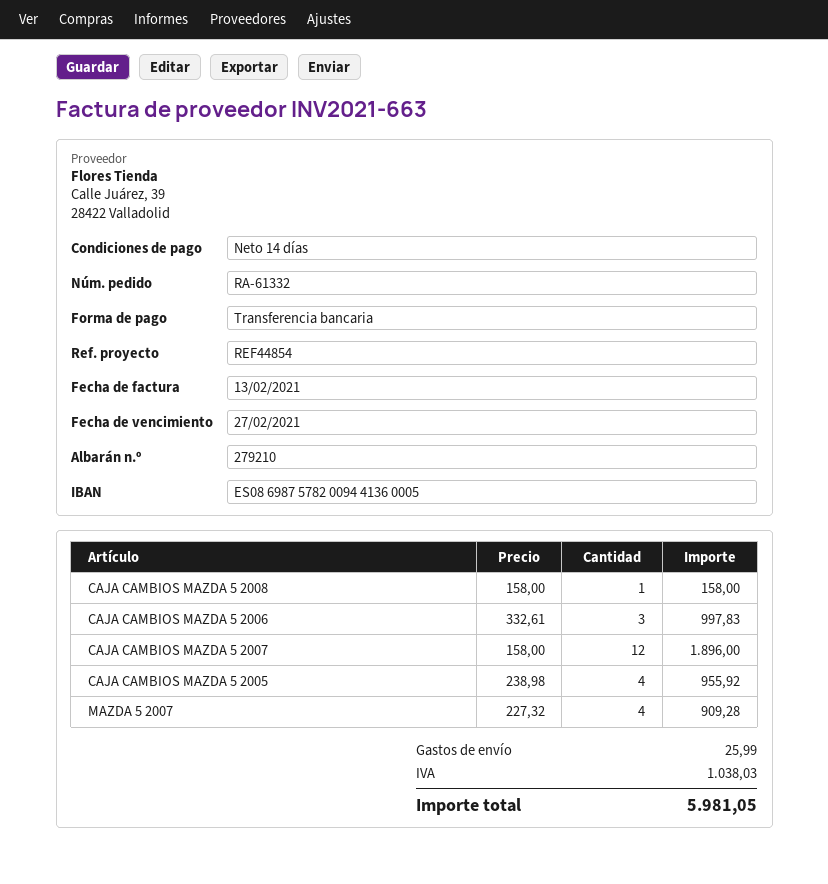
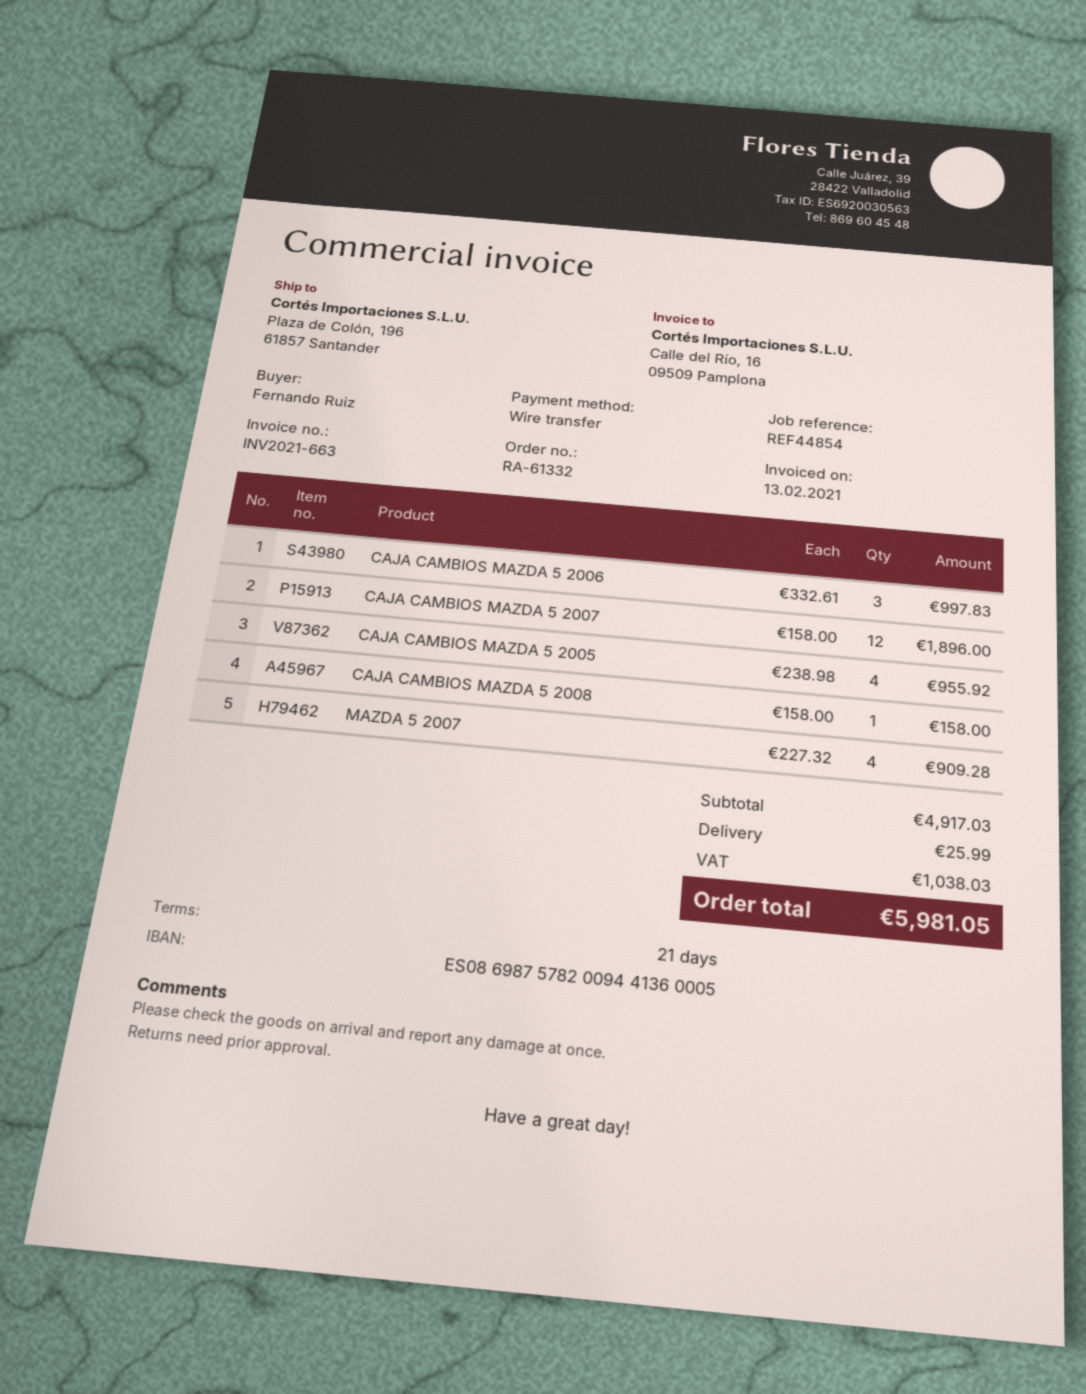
payment terms: 14 days -> 21 days

